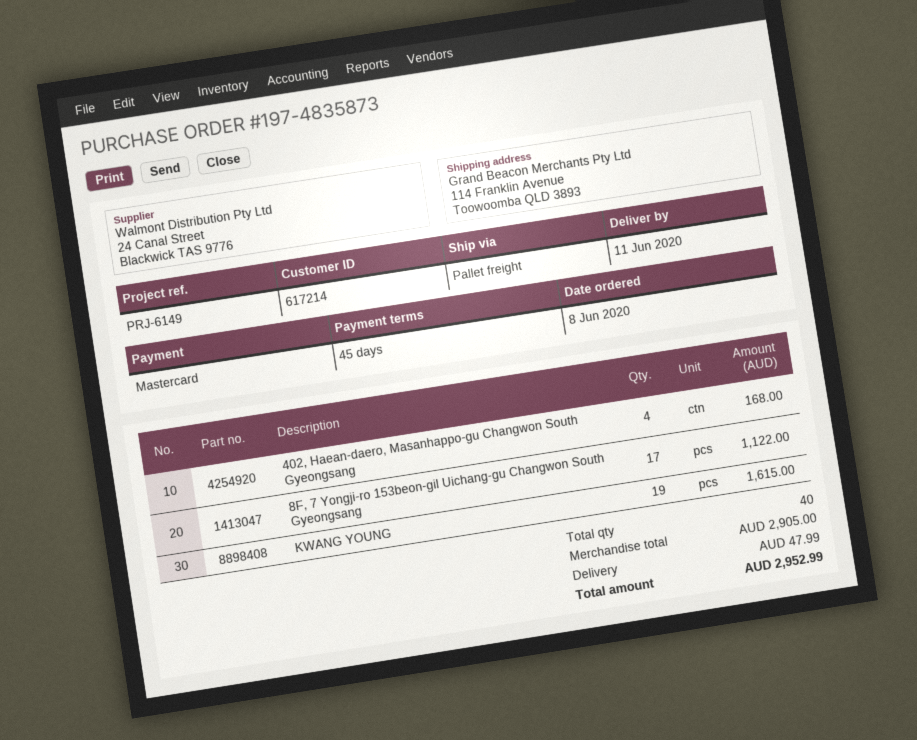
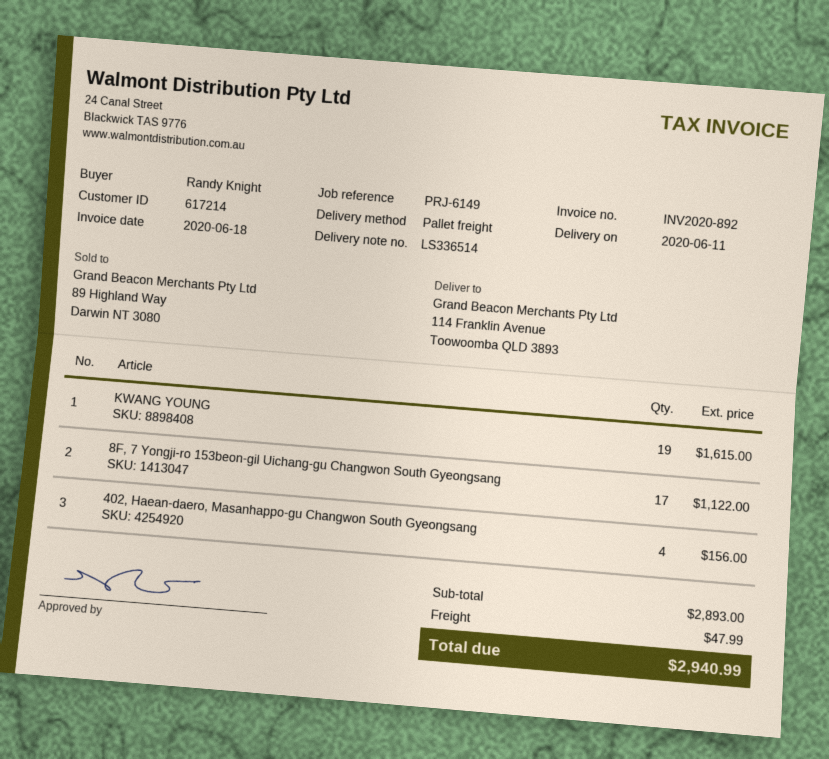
402, Haean-daero, Masanhappo-gu Changwon South Gyeongsang: 4 for 168.00 -> 4 for 156.00
subtotal: 2905.00 -> 2893.00
total: 2952.99 -> 2940.99

